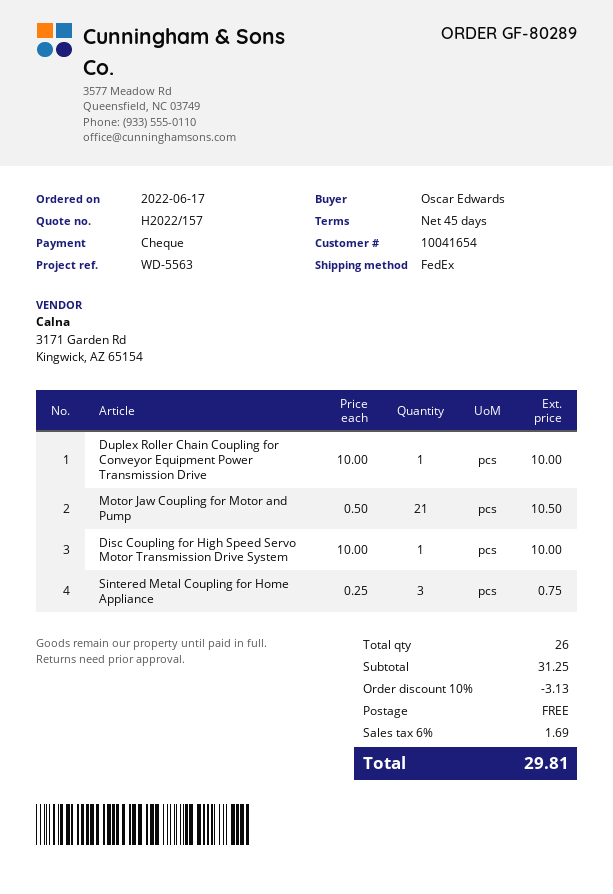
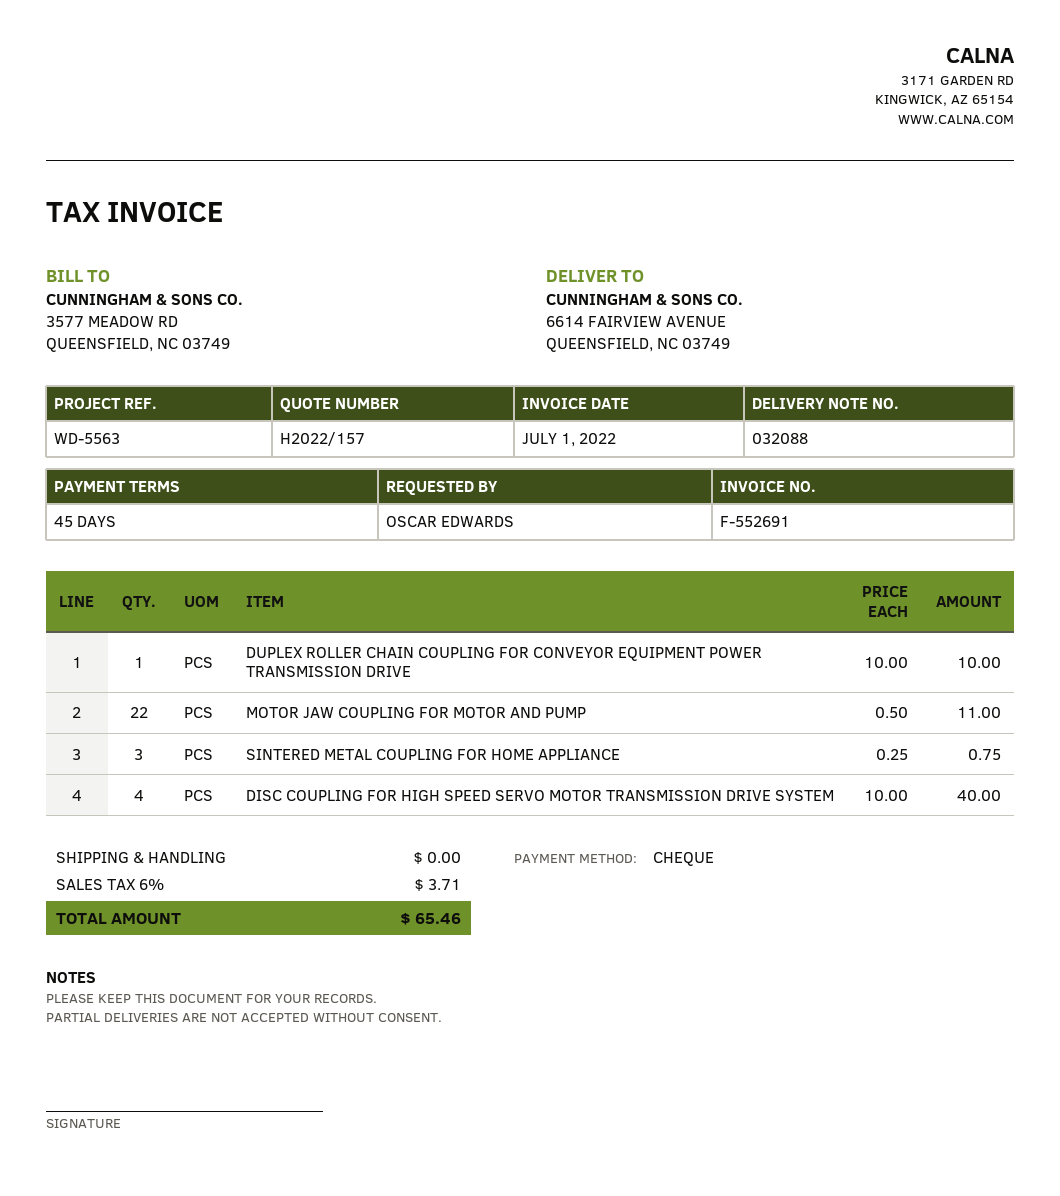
Motor Jaw Coupling for Motor and Pump: 21 x 0.50 = 10.50 -> 22 x 0.50 = 11.00
Disc Coupling for High Speed Servo Motor Transmission Drive System: 1 x 10.00 = 10.00 -> 4 x 10.00 = 40.00
discount: 10% = 3.13 -> none
tax: 6% = 1.69 -> 6% = 3.71
total: 29.81 -> 65.46

